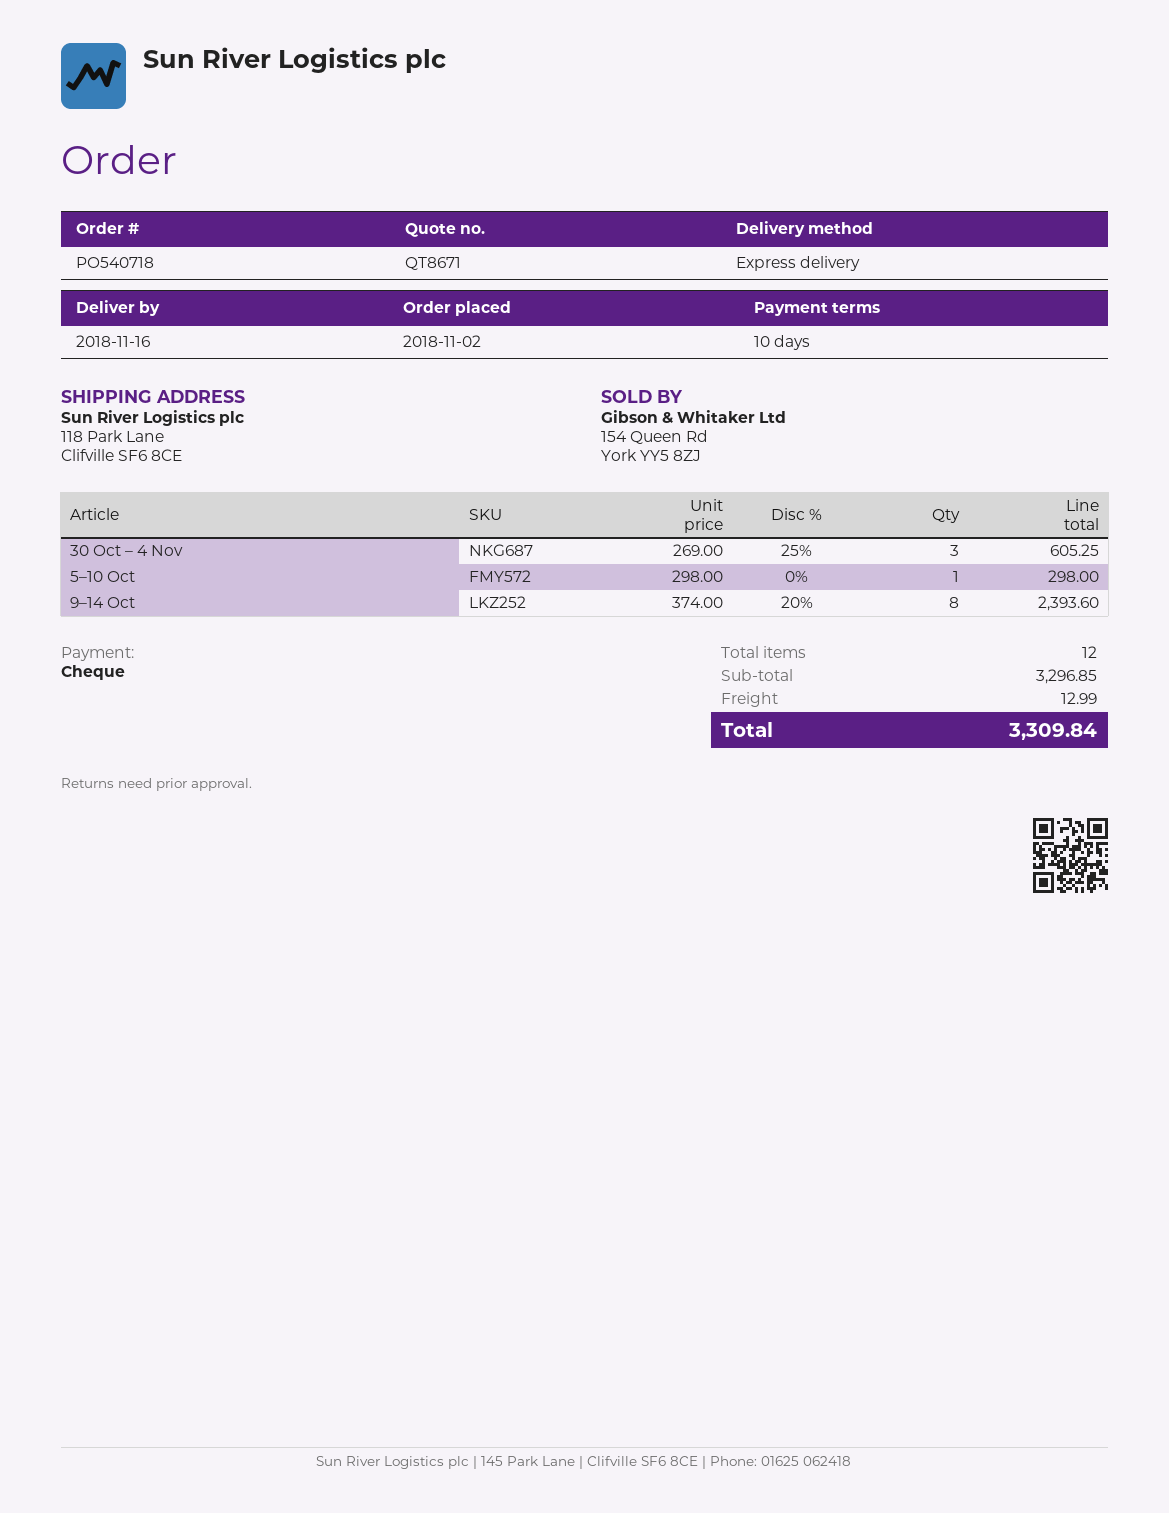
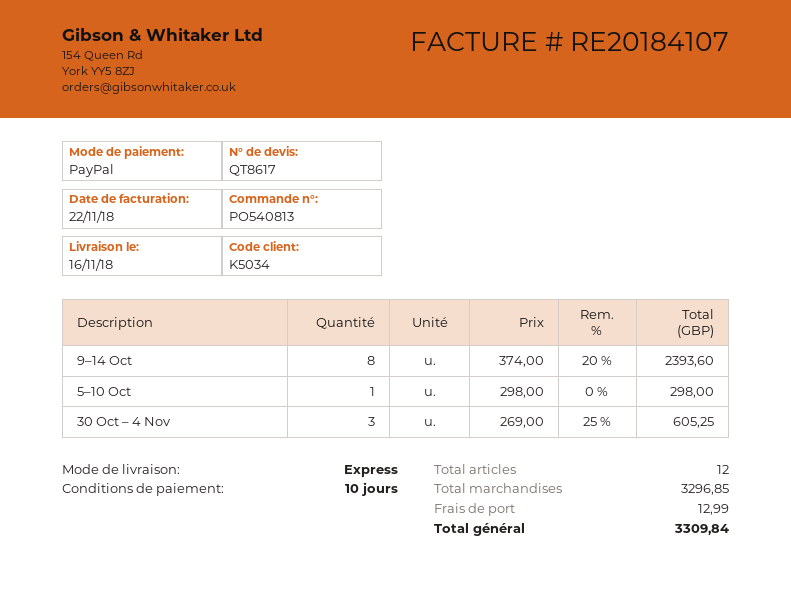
quote number: QT8671 -> QT8617
order number: PO540718 -> PO540813
payment method: cheque -> PayPal

